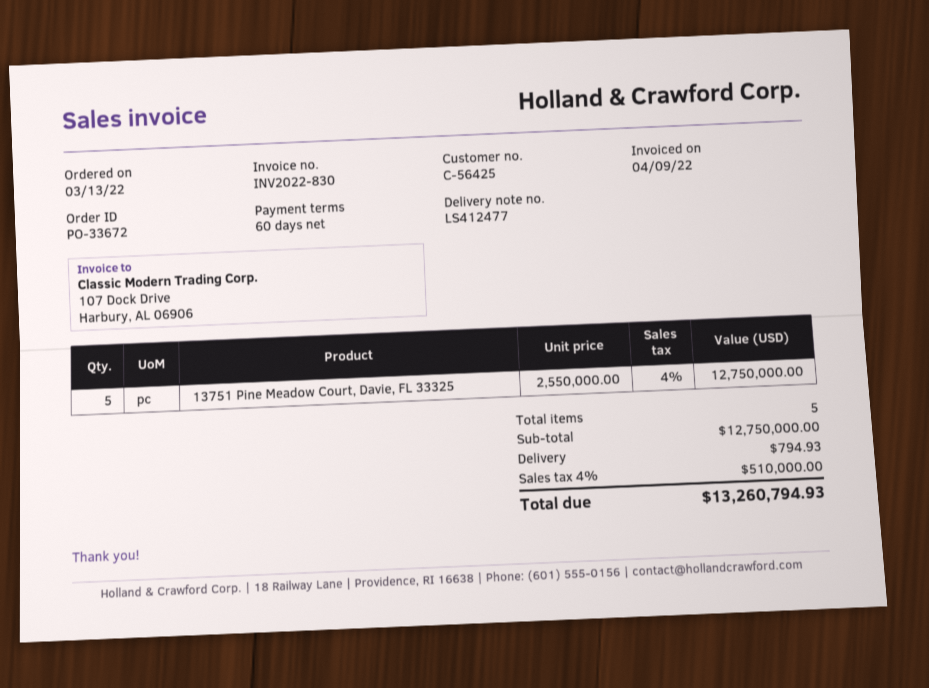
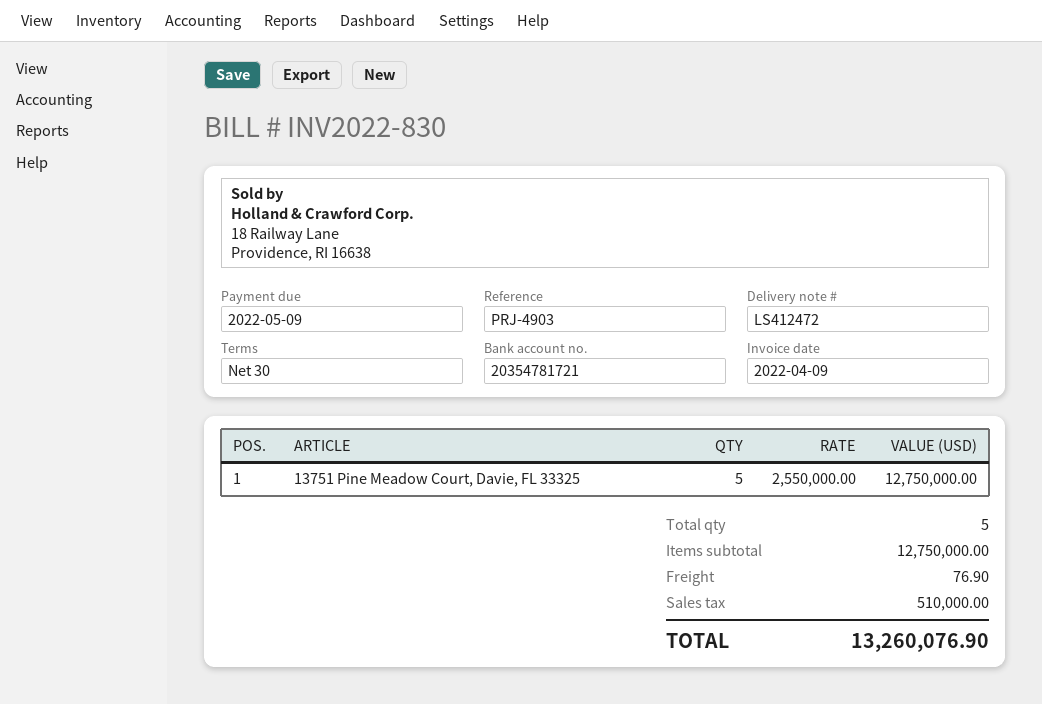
delivery note number: LS412477 -> LS412472
payment terms: 60 days -> 30 days
shipping: 794.93 -> 76.90
total: 13260794.93 -> 13260076.90

